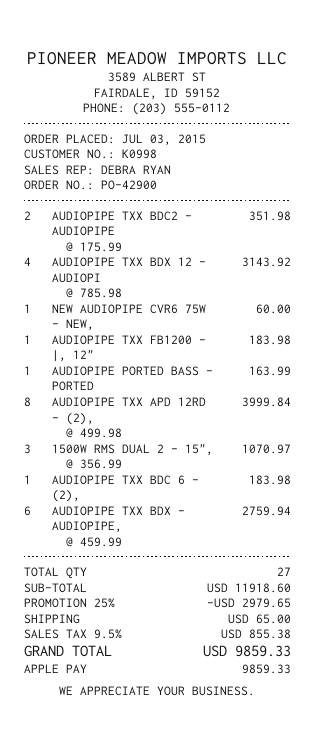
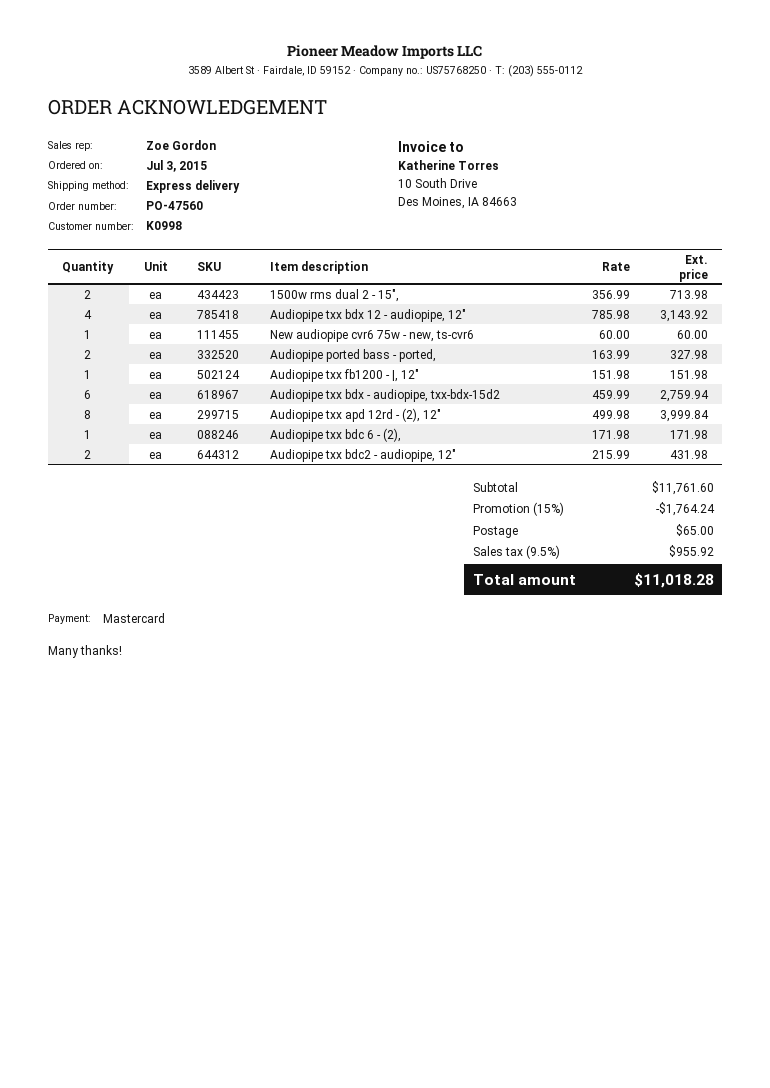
order number: PO-42900 -> PO-47560
sales rep: DEBRA RYAN -> Zoe Gordon
payment method: Apple Pay -> Mastercard
AUDIOPIPE TXX BDC2 - AUDIOPIPE: 2 x 175.99 = 351.98 -> 2 x 215.99 = 431.98
AUDIOPIPE TXX FB1200 - |, 12": 1 x 183.98 = 183.98 -> 1 x 151.98 = 151.98
AUDIOPIPE PORTED BASS - PORTED: 1 x 163.99 = 163.99 -> 2 x 163.99 = 327.98
1500W RMS DUAL 2 - 15",: 3 x 356.99 = 1070.97 -> 2 x 356.99 = 713.98
AUDIOPIPE TXX BDC 6 - (2),: 1 x 183.98 = 183.98 -> 1 x 171.98 = 171.98
subtotal: 11918.60 -> 11761.60
discount: 25% = 2979.65 -> 15% = 1764.24
tax: 9.5% = 855.38 -> 9.5% = 955.92
total: 9859.33 -> 11018.28

